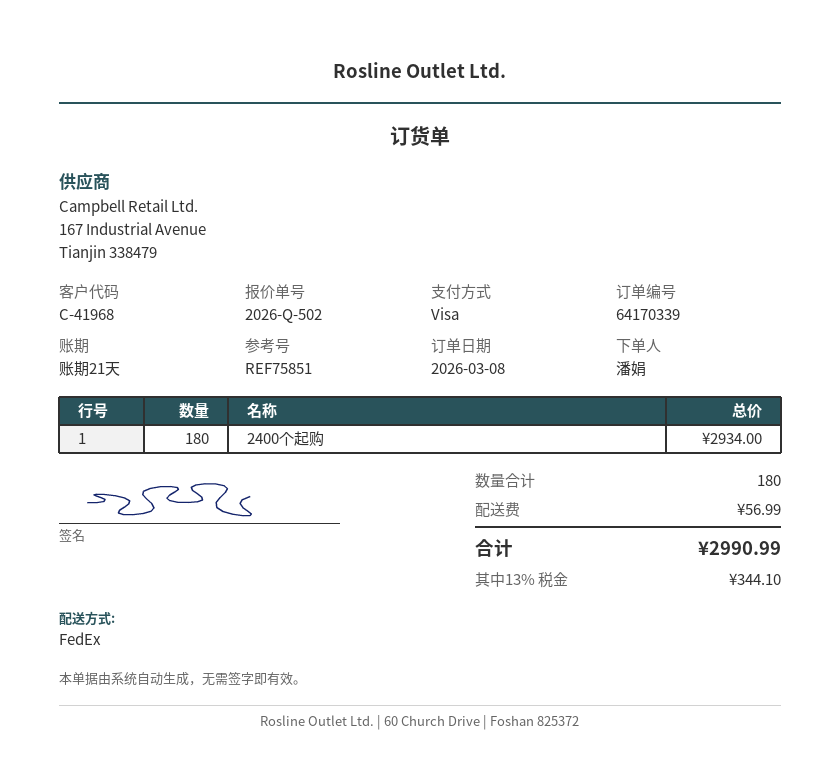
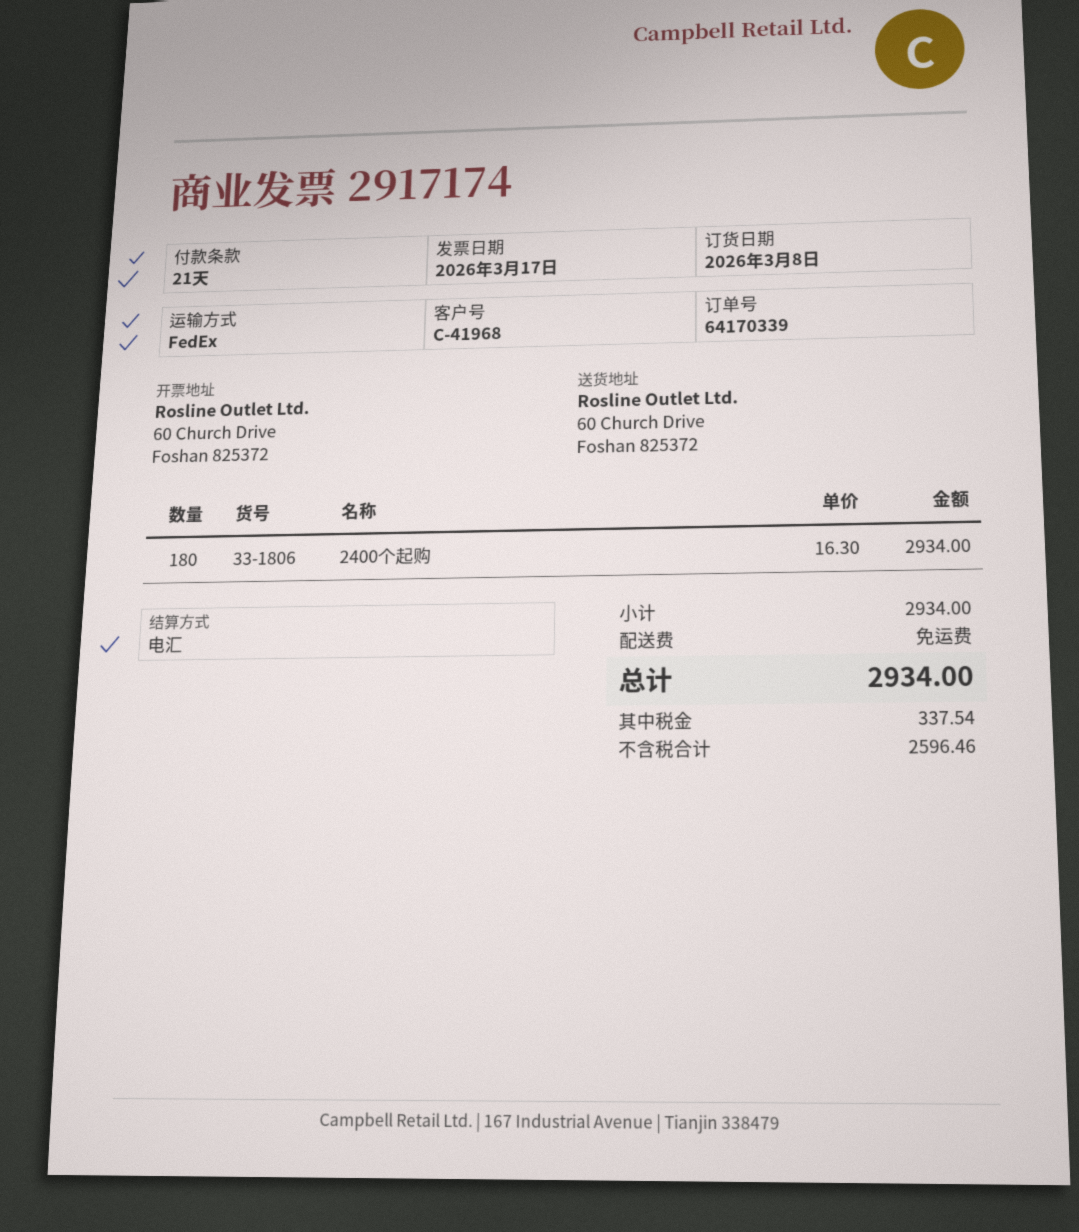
payment method: Visa -> bank transfer
shipping: 56.99 -> 0.00
tax: 344.10 -> 337.54
total: 2990.99 -> 2934.00

